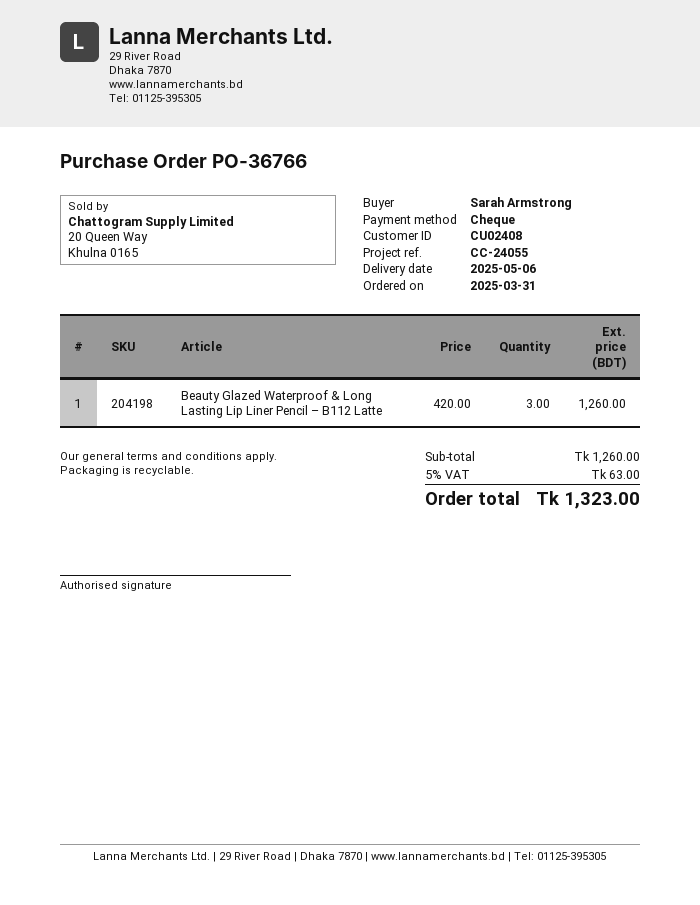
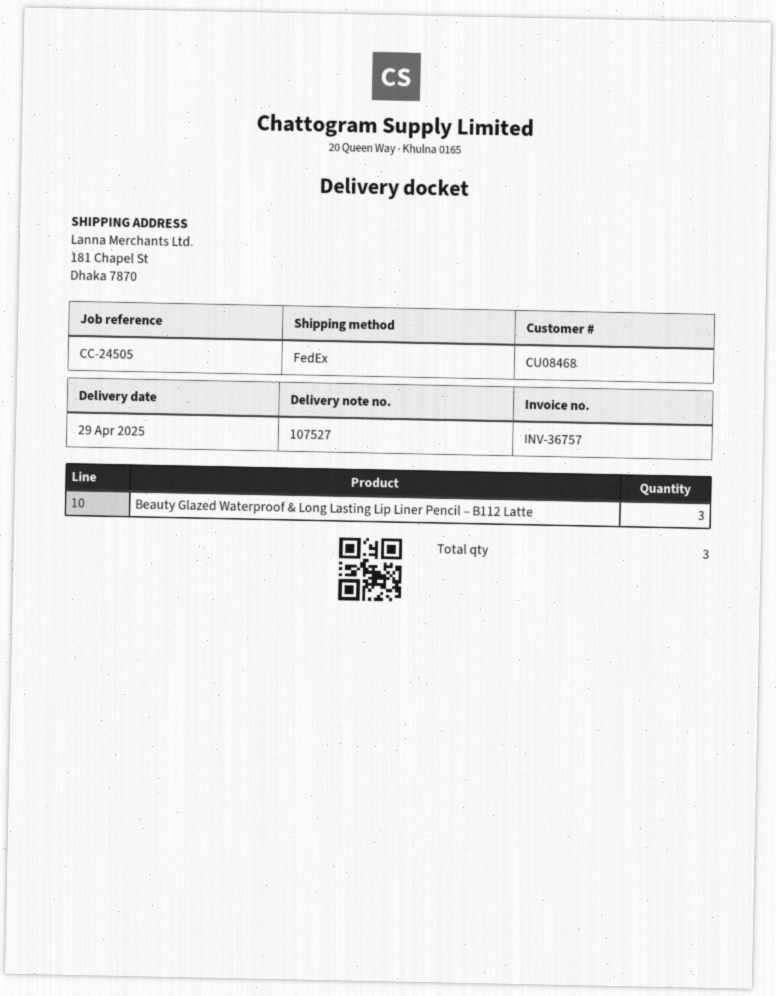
delivery date: 2025-05-06 -> 2025-04-29
customer number: CU02408 -> CU08468
reference: CC-24055 -> CC-24505

